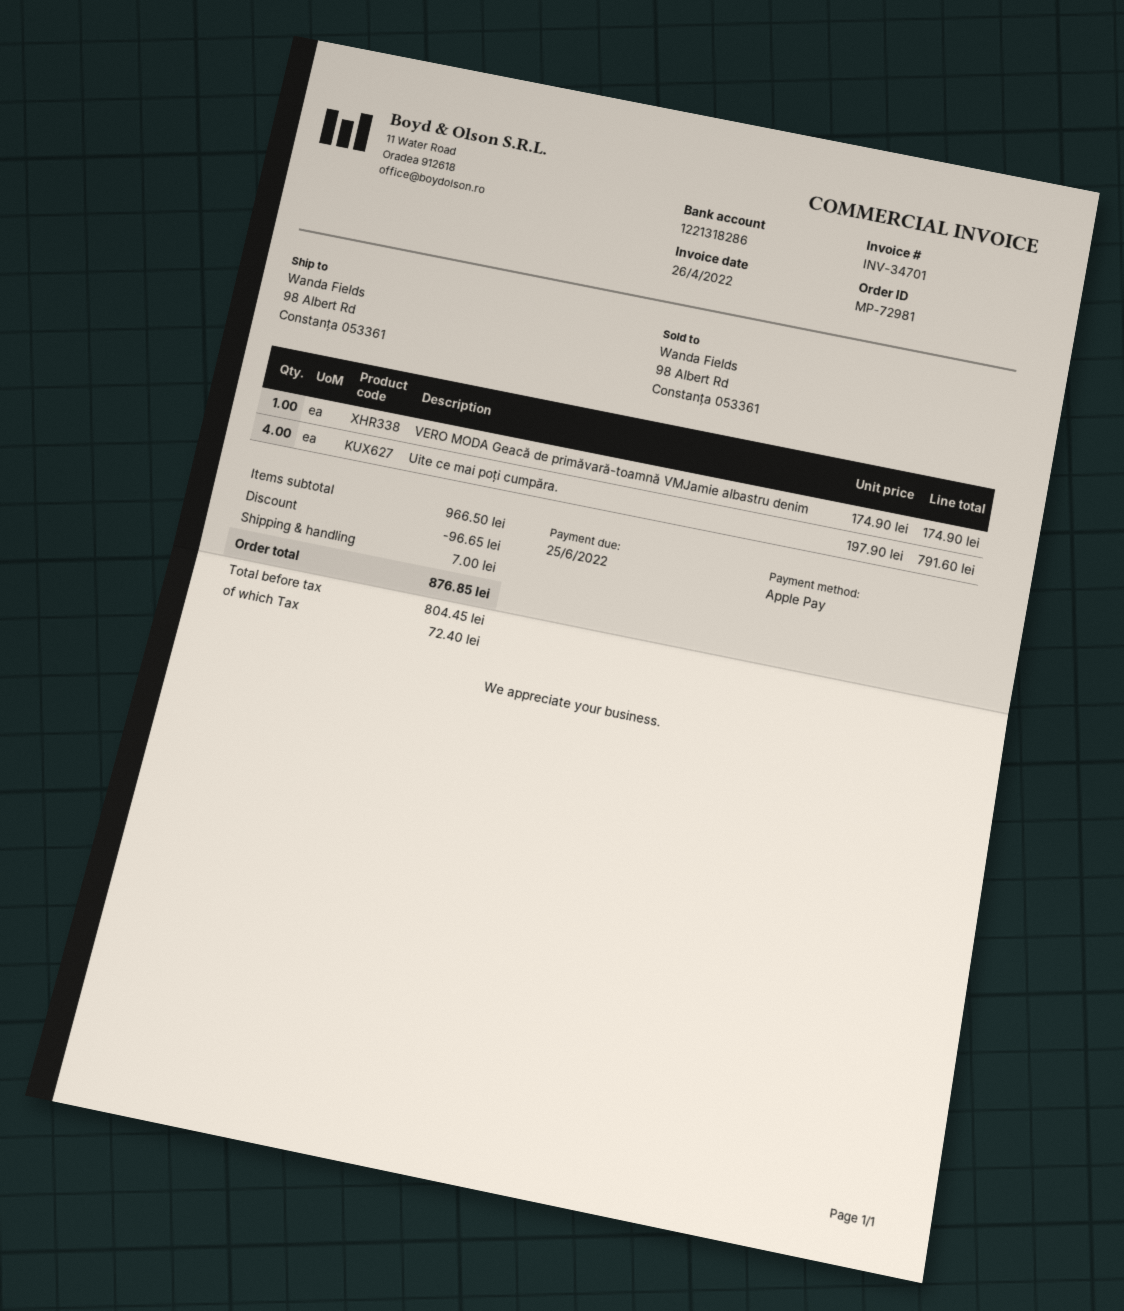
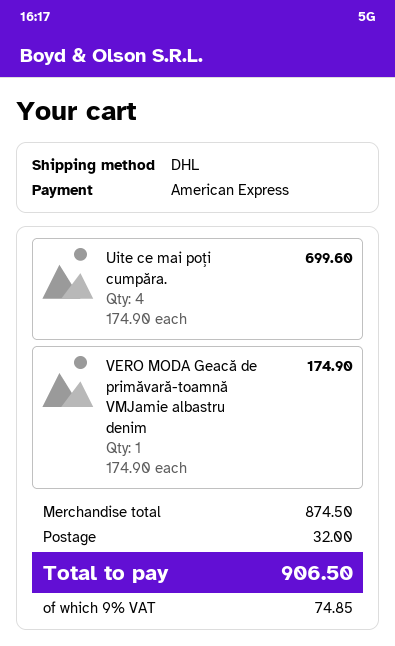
payment method: Apple Pay -> American Express
Uite ce mai poți cumpăra.: 4 x 197.90 = 791.60 -> 4 x 174.90 = 699.60
subtotal: 966.50 -> 874.50
discount: 96.65 -> none
shipping: 7.00 -> 32.00
tax: 72.40 -> 74.85
total: 876.85 -> 906.50

